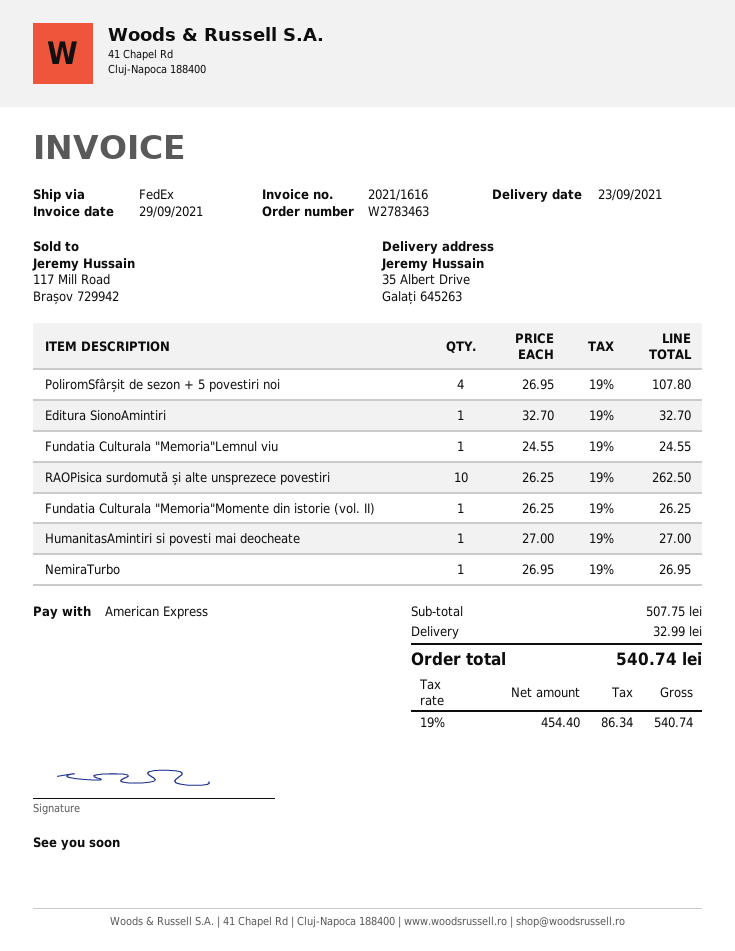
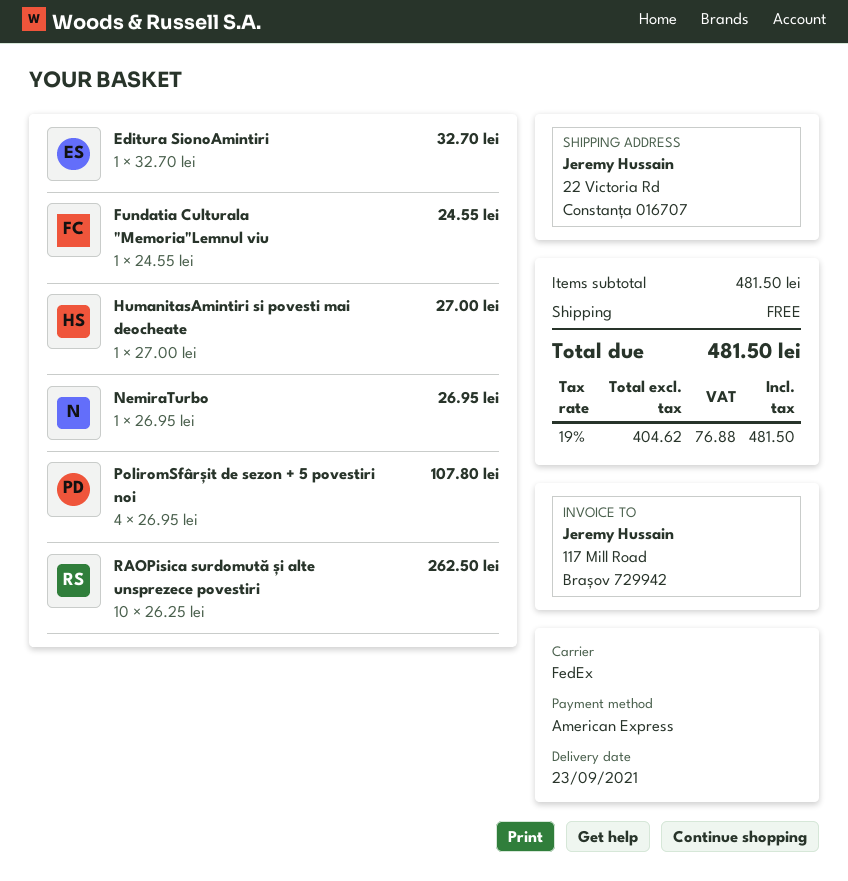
ship to: 35 Albert Drive, Galați 645263 -> 22 Victoria Rd, Constanța 016707
Fundatia Culturala "Memoria"Momente din istorie (vol. II): 1 x 26.25 = 26.25 -> none
subtotal: 507.75 -> 481.50
shipping: 32.99 -> 0.00
net: 454.40 -> 404.62
tax: 19% = 86.34 -> 19% = 76.88
total: 540.74 -> 481.50

